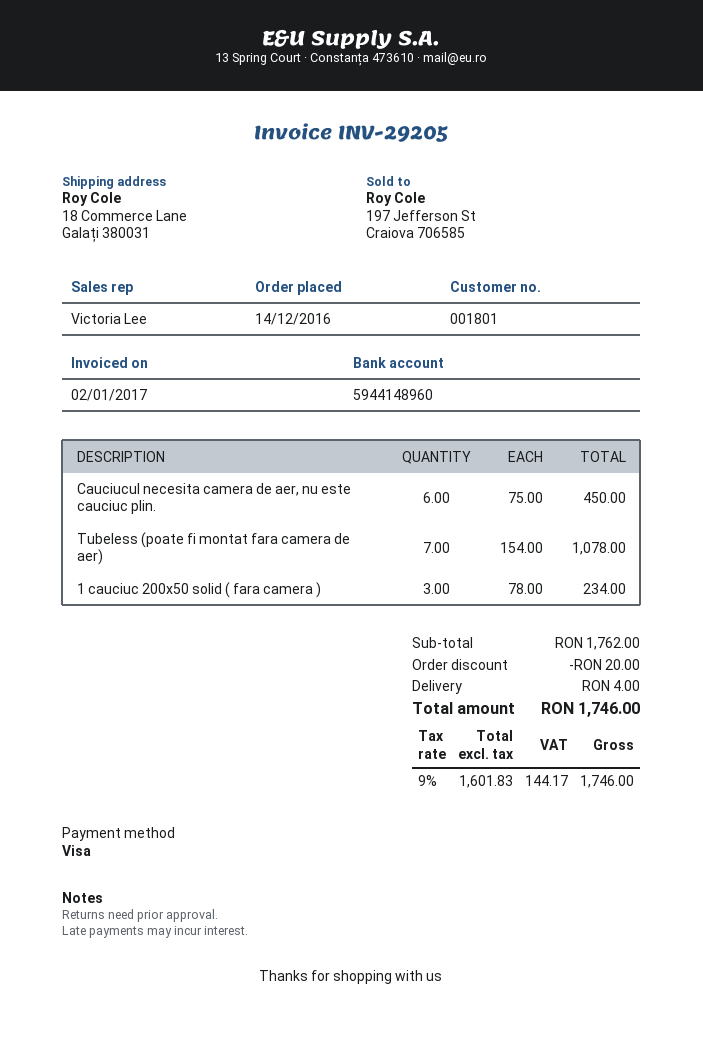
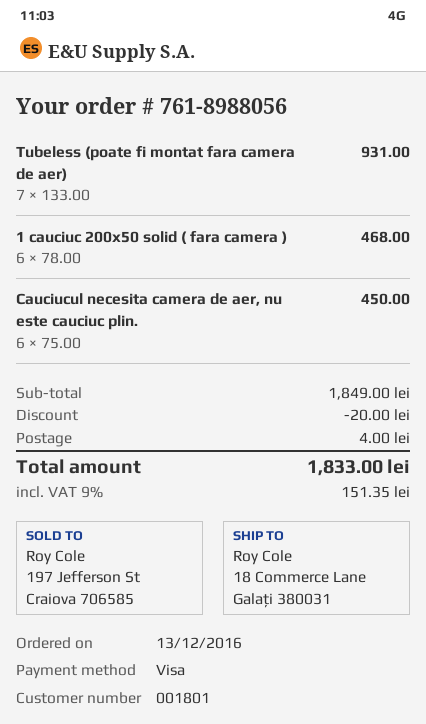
order date: 2016-12-14 -> 2016-12-13
Tubeless (poate fi montat fara camera de aer): 7 x 154.00 = 1078.00 -> 7 x 133.00 = 931.00
1 cauciuc 200x50 solid ( fara camera ): 3 x 78.00 = 234.00 -> 6 x 78.00 = 468.00
subtotal: 1762.00 -> 1849.00
tax: 9% = 144.17 -> 9% = 151.35
total: 1746.00 -> 1833.00

